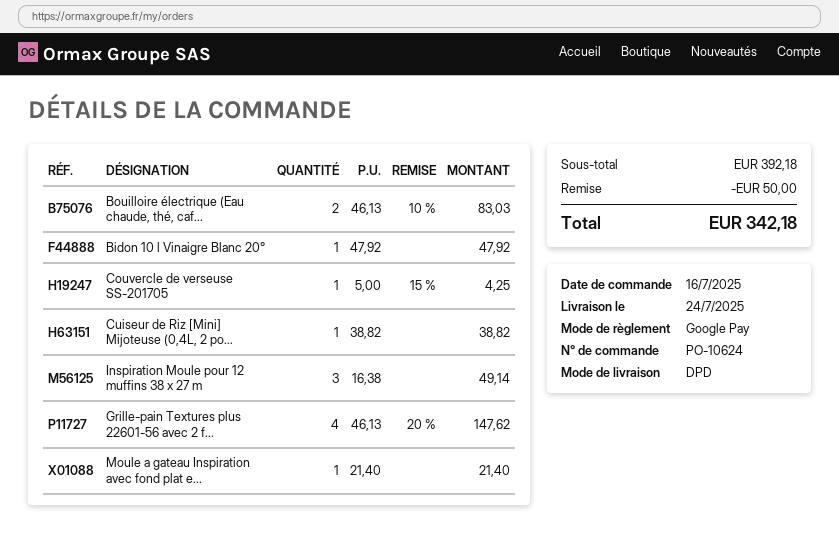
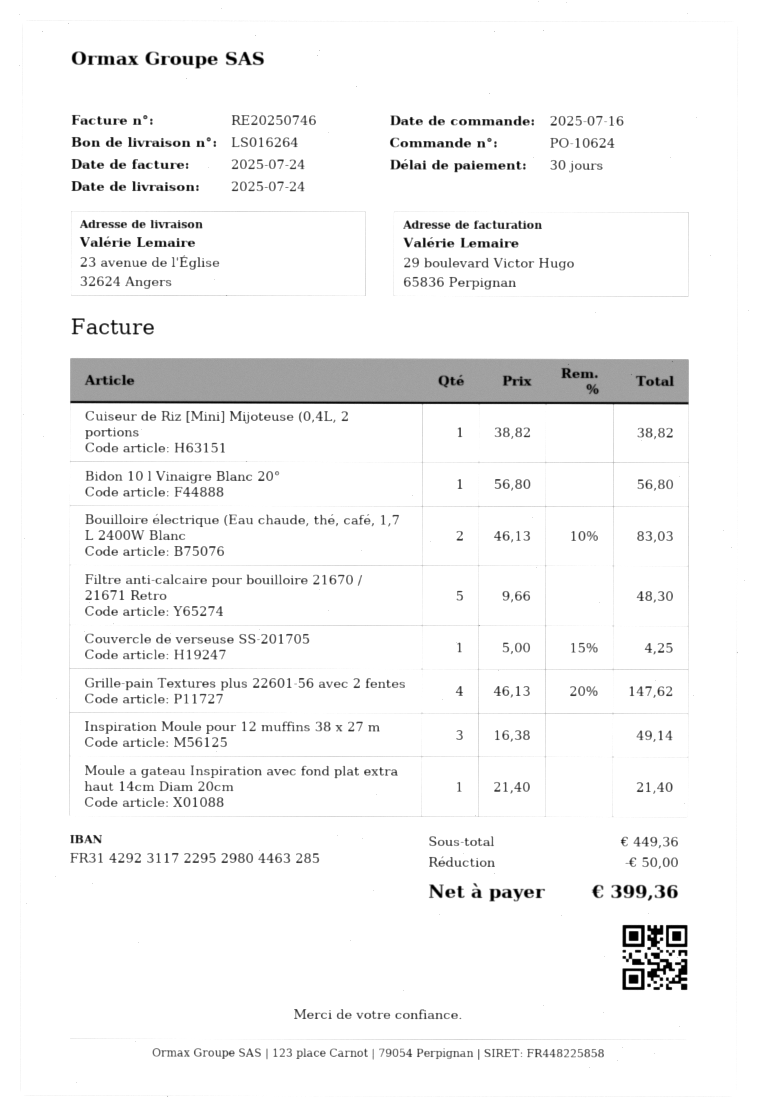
Bidon 10 l Vinaigre Blanc 20°: 1 x 47.92 = 47.92 -> 1 x 56.80 = 56.80
Filtre anti-calcaire pour bouilloire 21670 / 21671 Retro: none -> 5 x 9.66 = 48.30
subtotal: 392.18 -> 449.36
total: 342.18 -> 399.36

